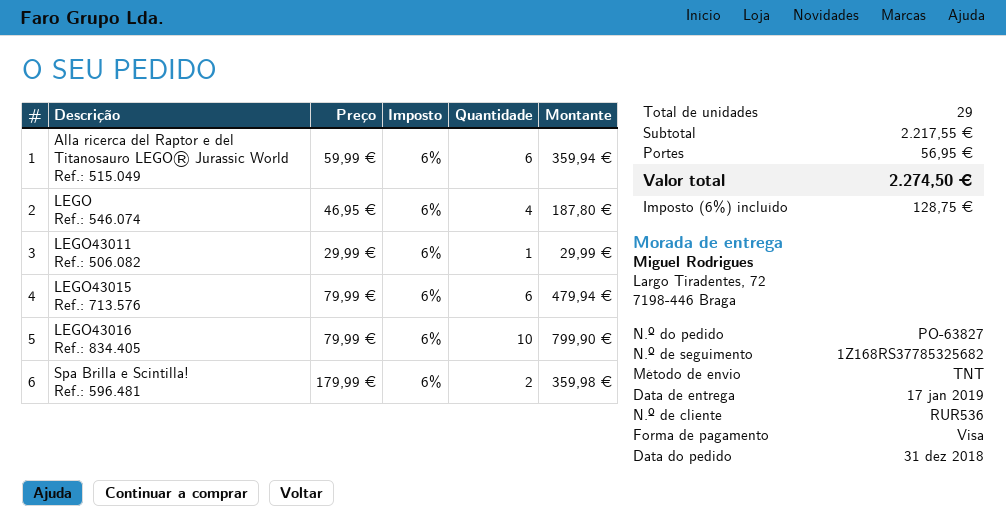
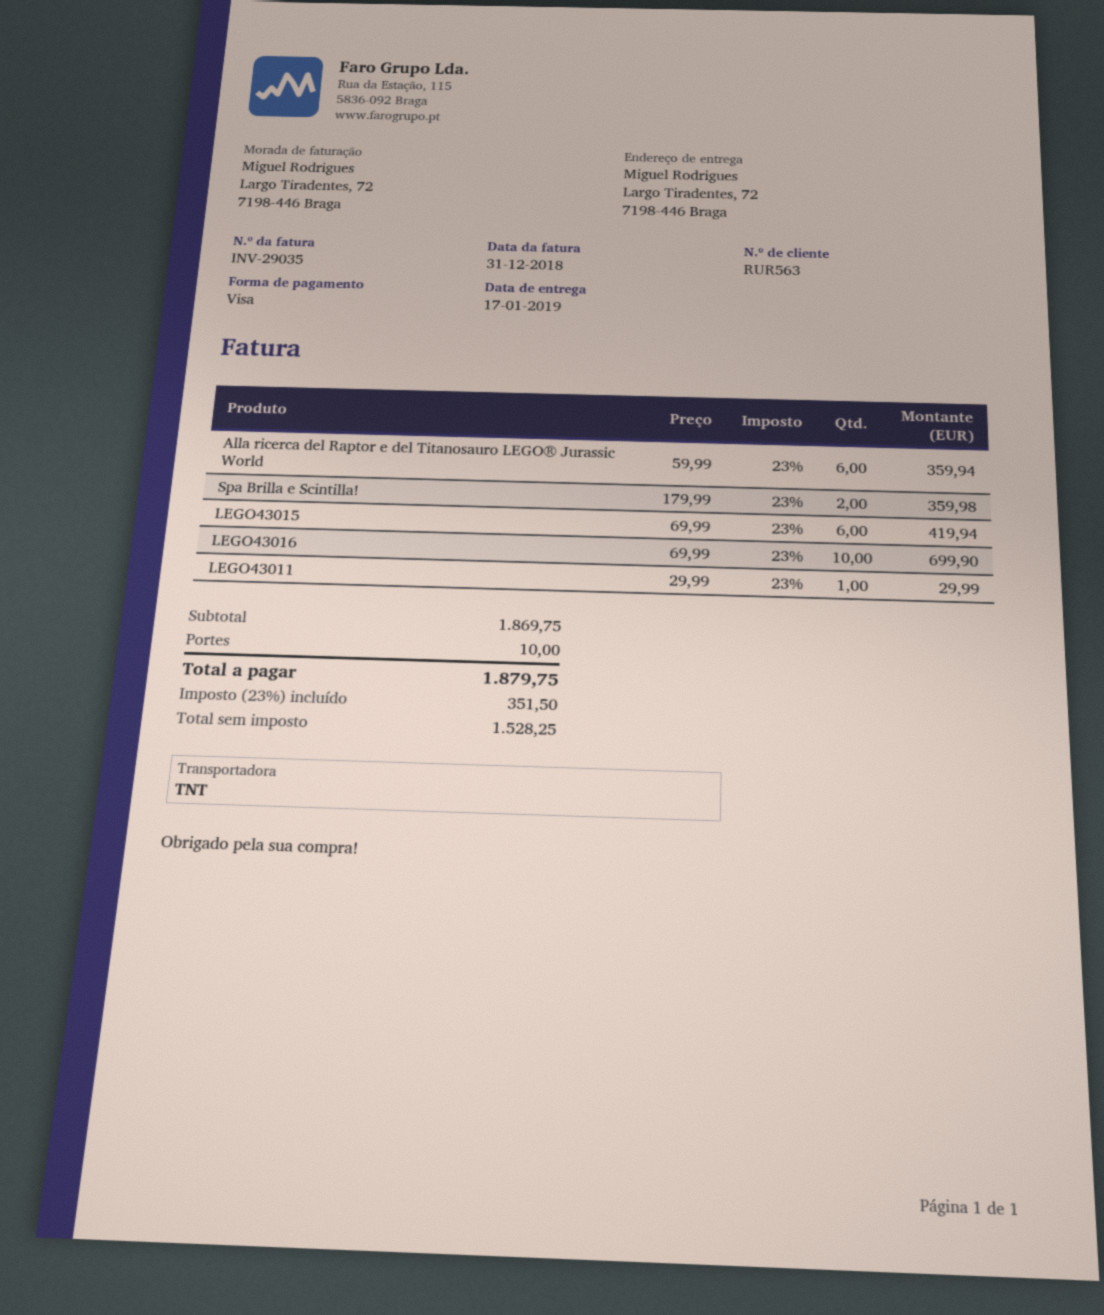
customer number: RUR536 -> RUR563
LEGO: 4 x 46.95 = 187.80 -> none
LEGO43015: 6 x 79.99 = 479.94 -> 6 x 69.99 = 419.94
LEGO43016: 10 x 79.99 = 799.90 -> 10 x 69.99 = 699.90
subtotal: 2217.55 -> 1869.75
shipping: 56.95 -> 10.00
tax: 6% = 128.75 -> 23% = 351.50
total: 2274.50 -> 1879.75

